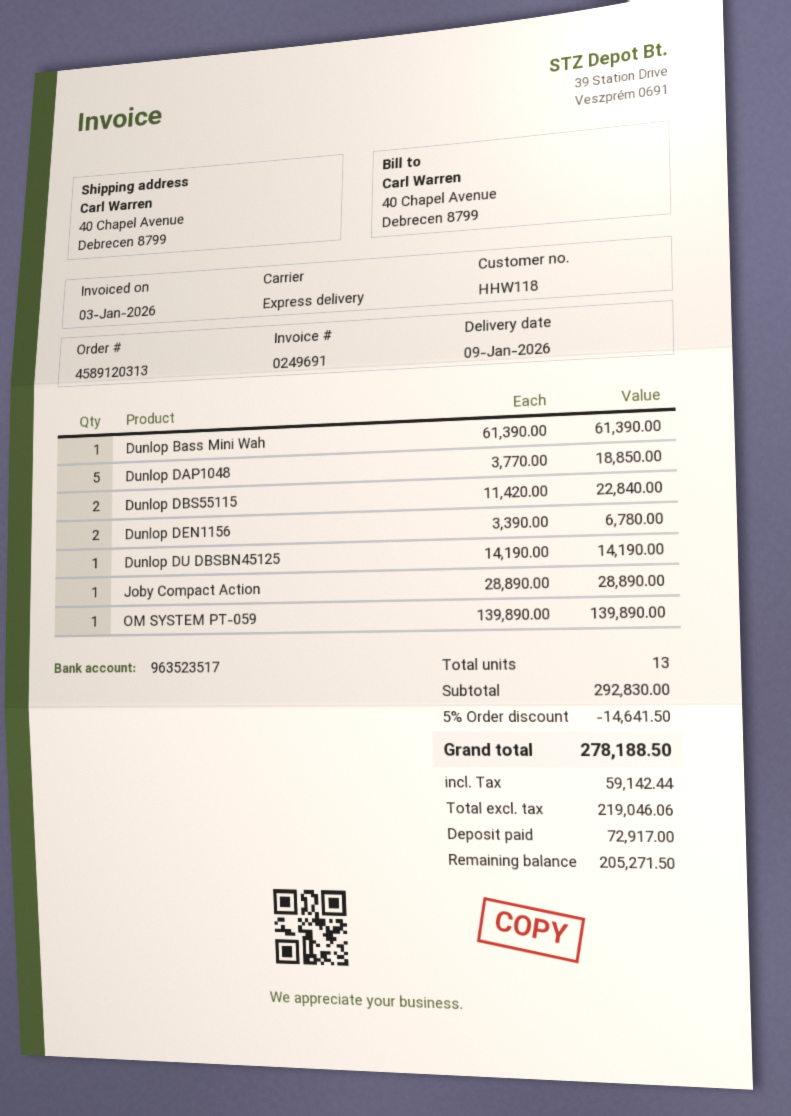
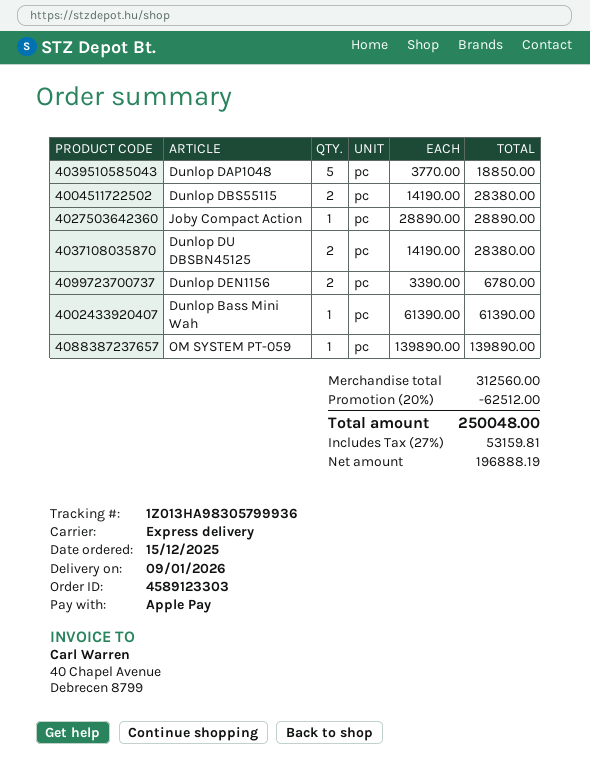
order number: 4589120313 -> 4589123303
Dunlop DBS55115: 2 x 11420.00 = 22840.00 -> 2 x 14190.00 = 28380.00
Dunlop DU DBSBN45125: 1 x 14190.00 = 14190.00 -> 2 x 14190.00 = 28380.00
subtotal: 292830.00 -> 312560.00
discount: 5% = 14641.50 -> 20% = 62512.00
net: 219046.06 -> 196888.19
tax: 59142.44 -> 53159.81
total: 278188.50 -> 250048.00

